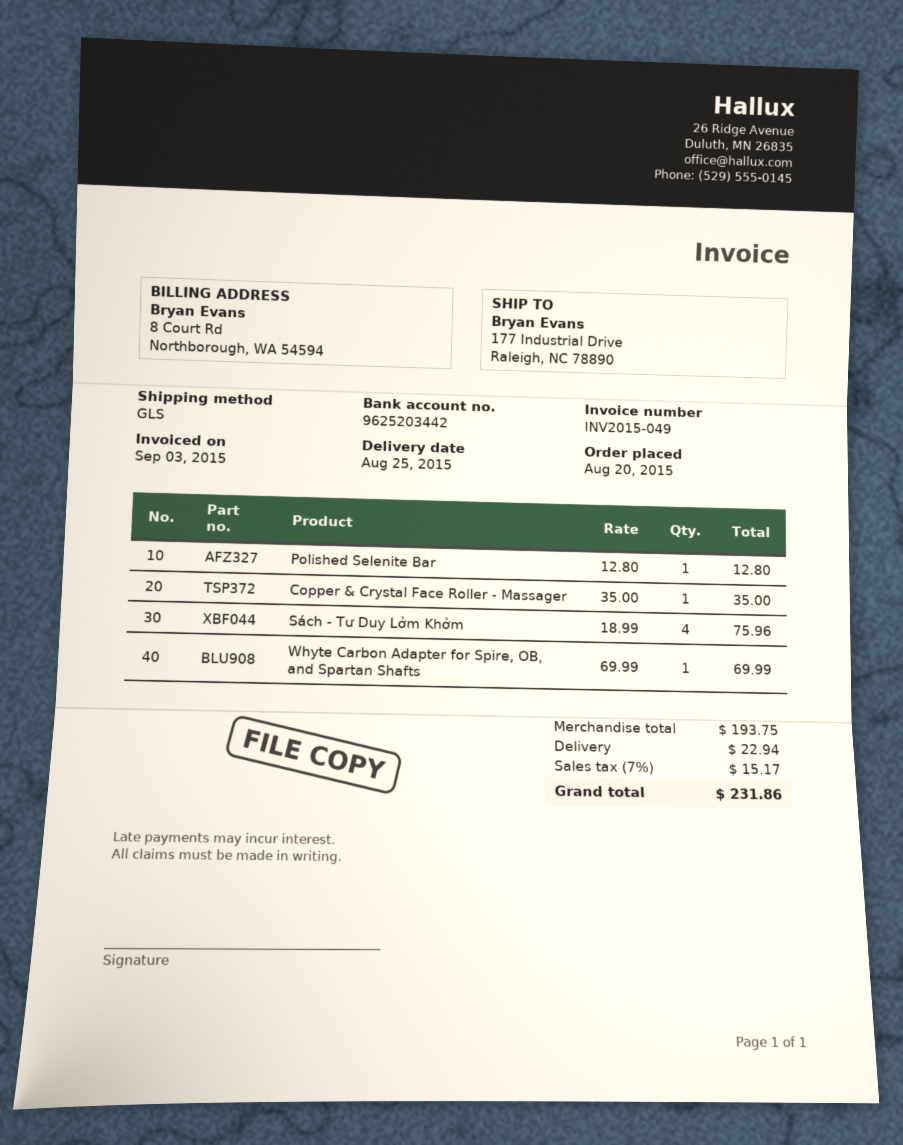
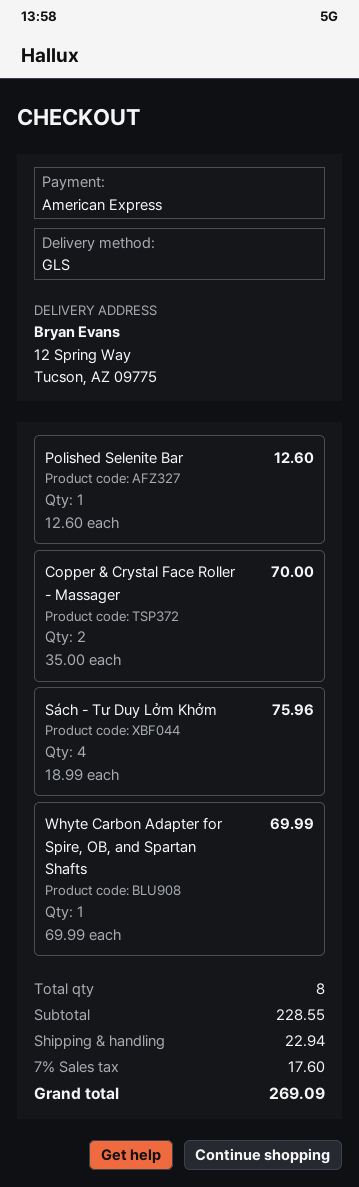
ship to: 177 Industrial Drive, Raleigh, NC 78890 -> 12 Spring Way, Tucson, AZ 09775
Polished Selenite Bar: 1 x 12.80 = 12.80 -> 1 x 12.60 = 12.60
Copper & Crystal Face Roller - Massager: 1 x 35.00 = 35.00 -> 2 x 35.00 = 70.00
subtotal: 193.75 -> 228.55
tax: 7% = 15.17 -> 7% = 17.60
total: 231.86 -> 269.09

